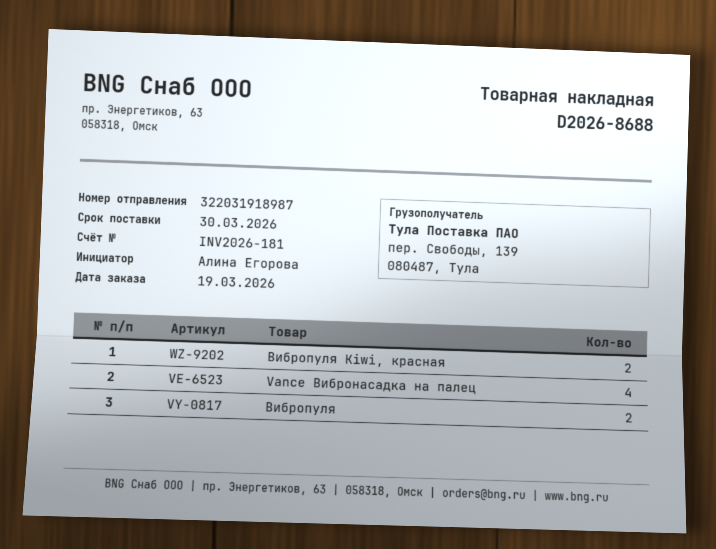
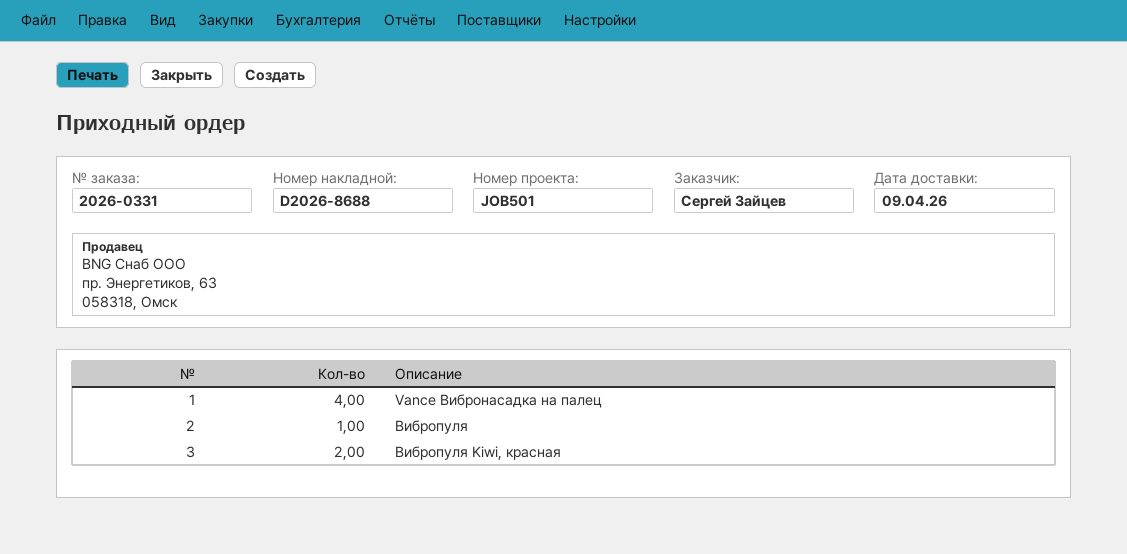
delivery date: 2026-03-30 -> 2026-04-09
ordered by: Алина Егорова -> Сергей Зайцев
Вибропуля: 2 -> 1

